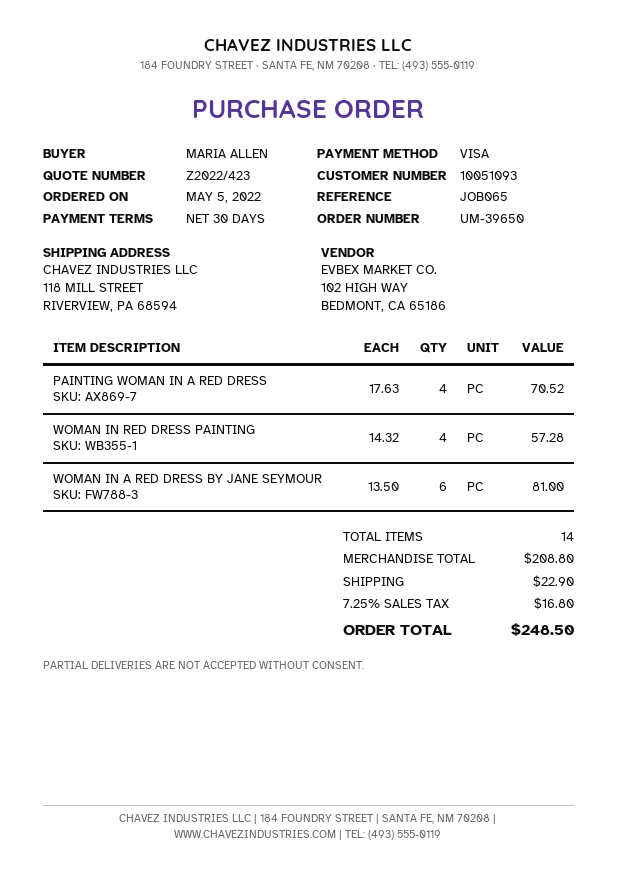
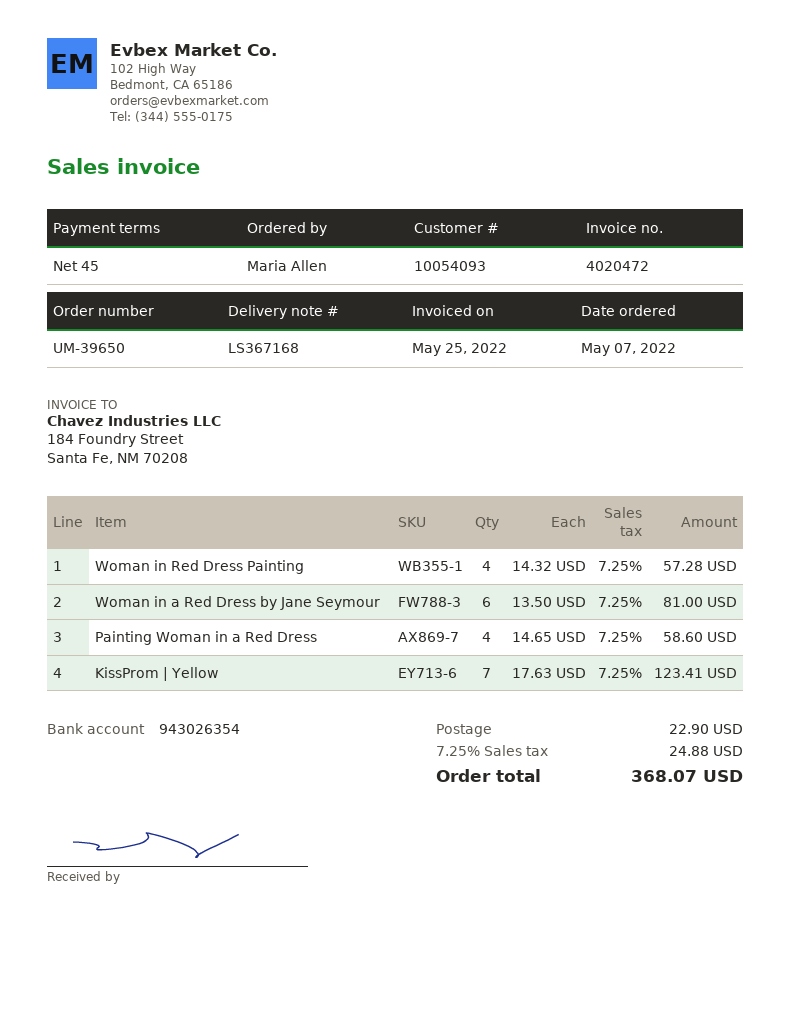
order date: 2022-05-05 -> 2022-05-07
payment terms: 30 days -> 45 days
customer number: 10051093 -> 10054093
PAINTING WOMAN IN A RED DRESS: 4 x 17.63 = 70.52 -> 4 x 14.65 = 58.60
KissProm | Yellow: none -> 7 x 17.63 = 123.41
tax: 7.25% = 16.80 -> 7.25% = 24.88
total: 248.50 -> 368.07

